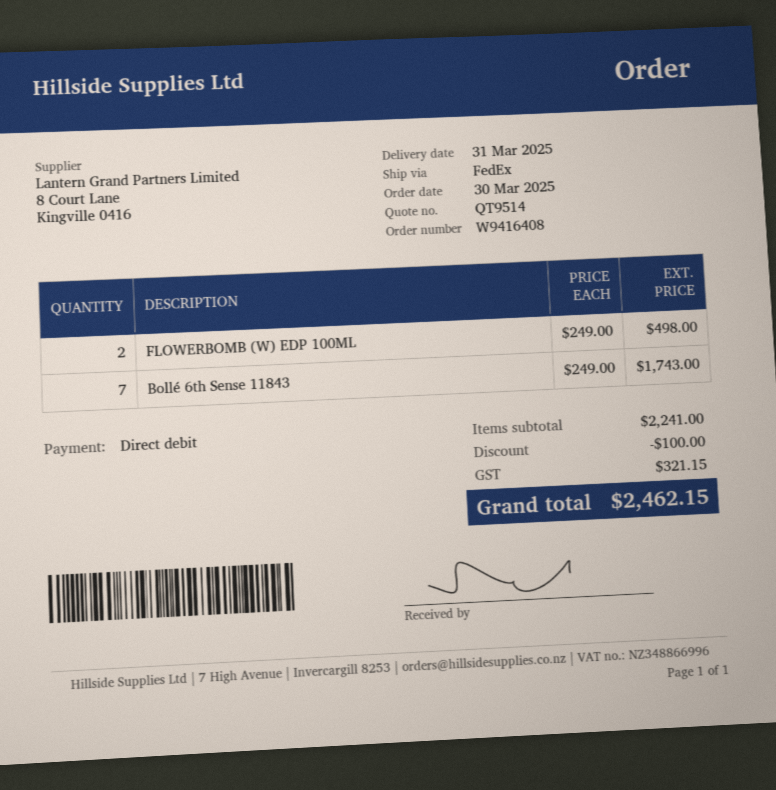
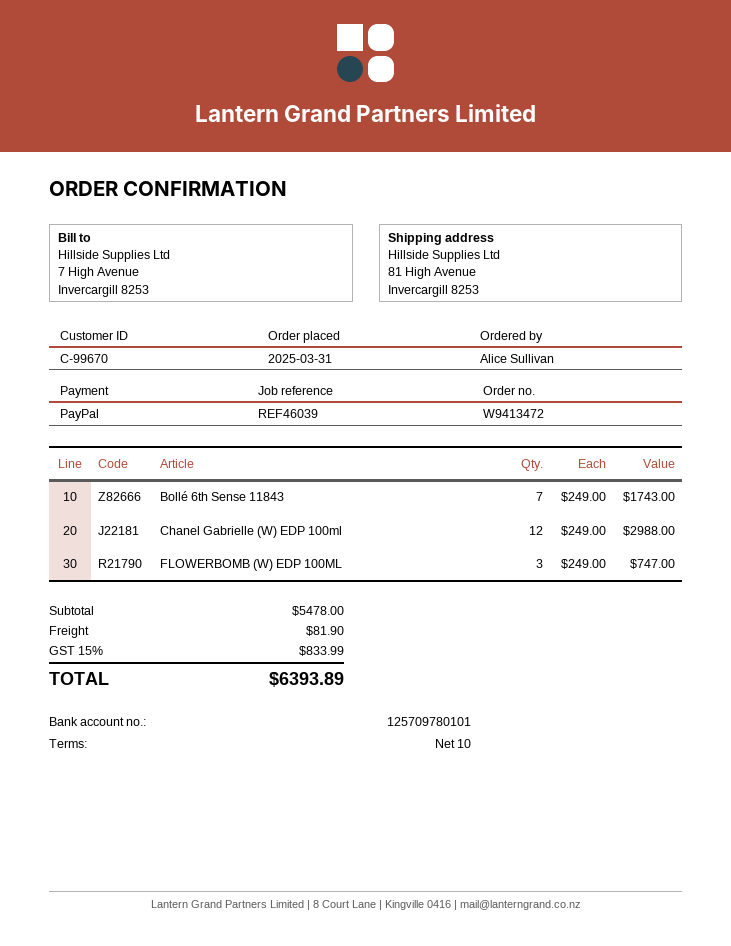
order number: W9416408 -> W9413472
order date: 2025-03-30 -> 2025-03-31
payment method: direct debit -> PayPal
FLOWERBOMB (W) EDP 100ML: 2 x 249.00 = 498.00 -> 3 x 249.00 = 747.00
Chanel Gabrielle (W) EDP 100ml: none -> 12 x 249.00 = 2988.00
subtotal: 2241.00 -> 5478.00
discount: 100.00 -> none
shipping: none -> 81.90
tax: 321.15 -> 833.99
total: 2462.15 -> 6393.89

